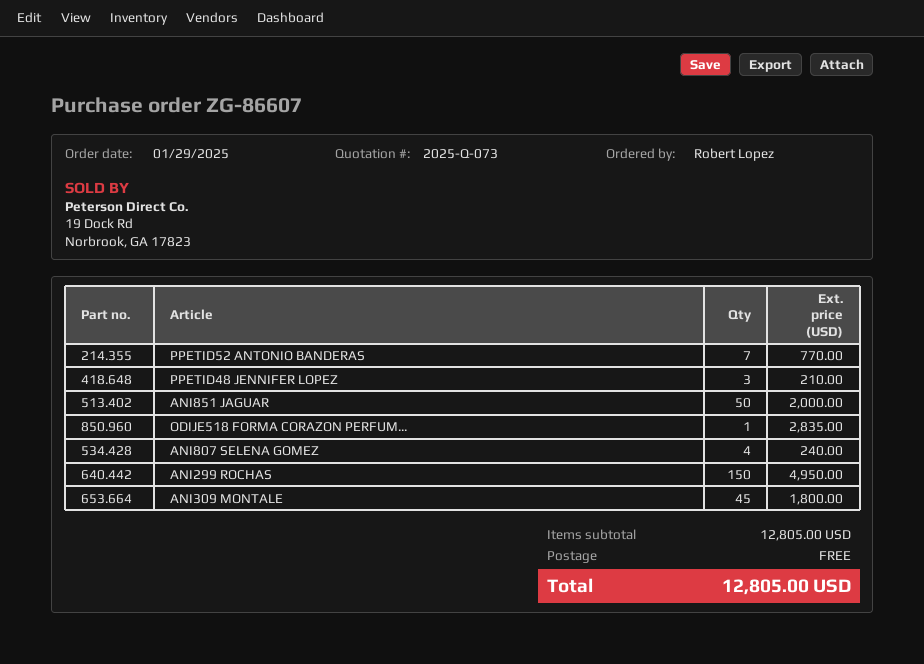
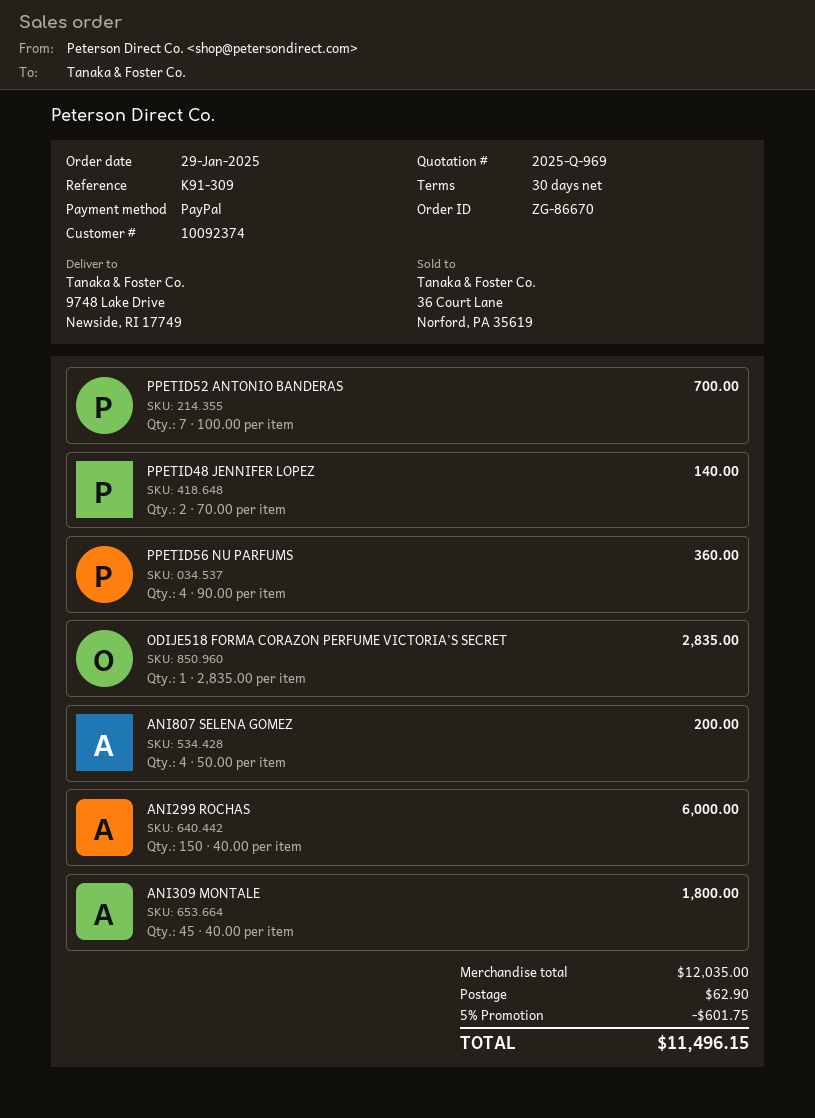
quote number: 2025-Q-073 -> 2025-Q-969
order number: ZG-86607 -> ZG-86670
PPETID52 ANTONIO BANDERAS: 7 for 770.00 -> 7 for 700.00
PPETID48 JENNIFER LOPEZ: 3 for 210.00 -> 2 for 140.00
ANI851 JAGUAR: 50 for 2000.00 -> none
ANI807 SELENA GOMEZ: 4 for 240.00 -> 4 for 200.00
ANI299 ROCHAS: 150 for 4950.00 -> 150 for 6000.00
PPETID56 NU PARFUMS: none -> 4 for 360.00
subtotal: 12805.00 -> 12035.00
discount: none -> 5% = 601.75
shipping: 0.00 -> 62.90
total: 12805.00 -> 11496.15

